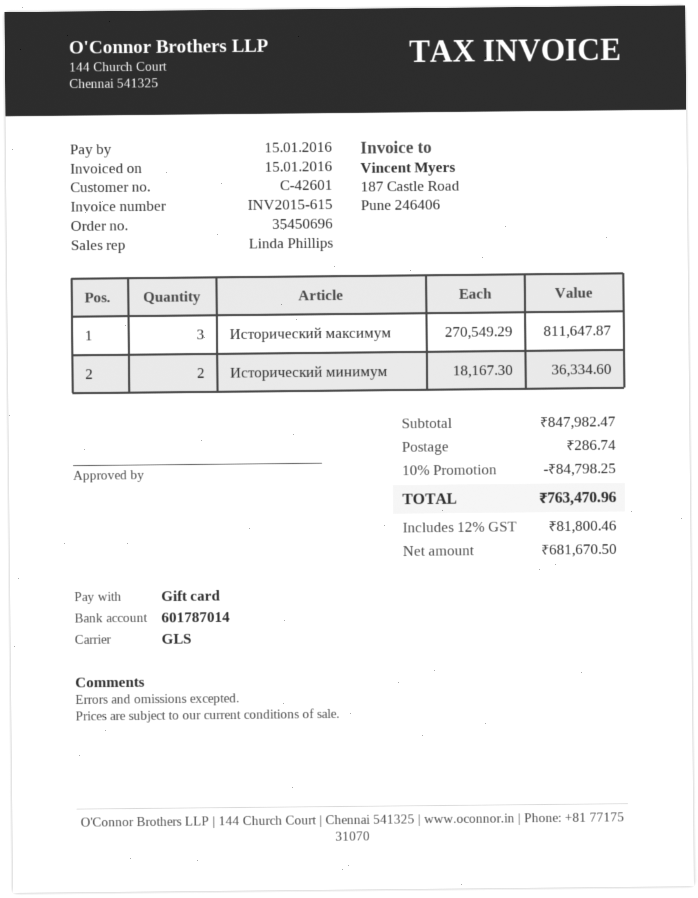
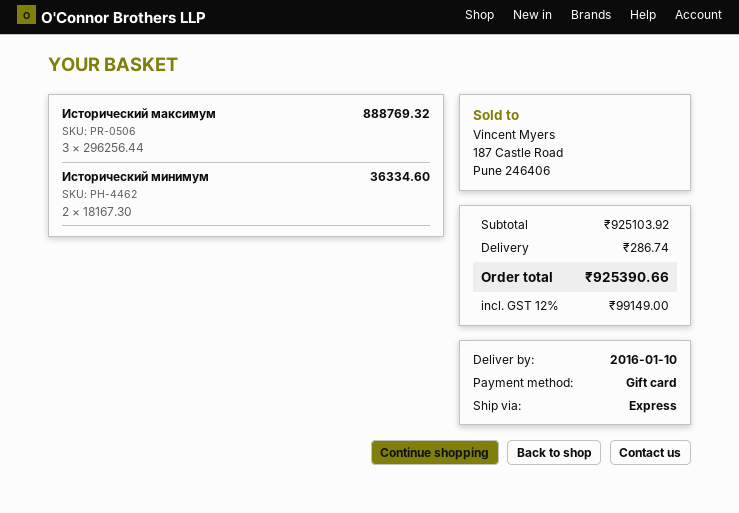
shipping method: GLS -> express
Исторический максимум: 3 x 270549.29 = 811647.87 -> 3 x 296256.44 = 888769.32
subtotal: 847982.47 -> 925103.92
discount: 10% = 84798.25 -> none
tax: 12% = 81800.46 -> 12% = 99149.00
total: 763470.96 -> 925390.66

